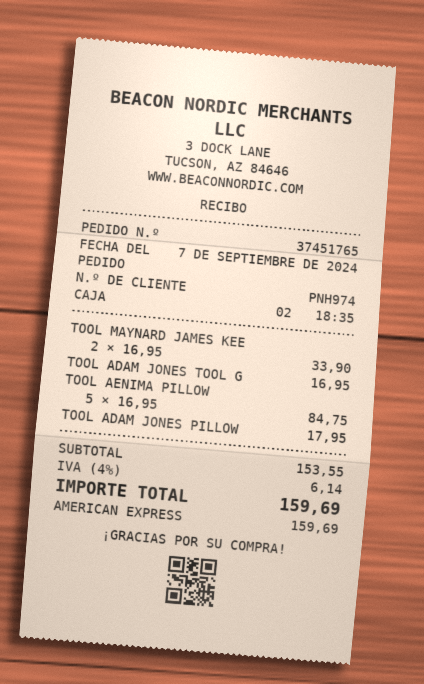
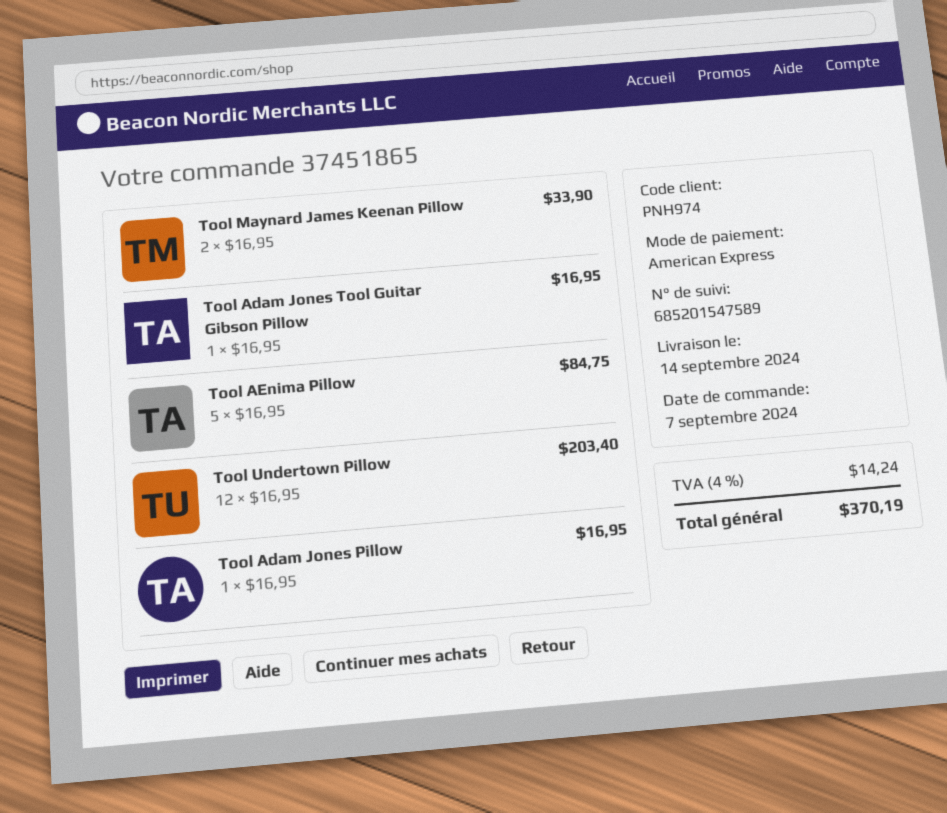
order number: 37451765 -> 37451865
TOOL ADAM JONES PILLOW: 1 x 17.95 = 17.95 -> 1 x 16.95 = 16.95
Tool Undertown Pillow: none -> 12 x 16.95 = 203.40
tax: 4% = 6.14 -> 4% = 14.24
total: 159.69 -> 370.19

